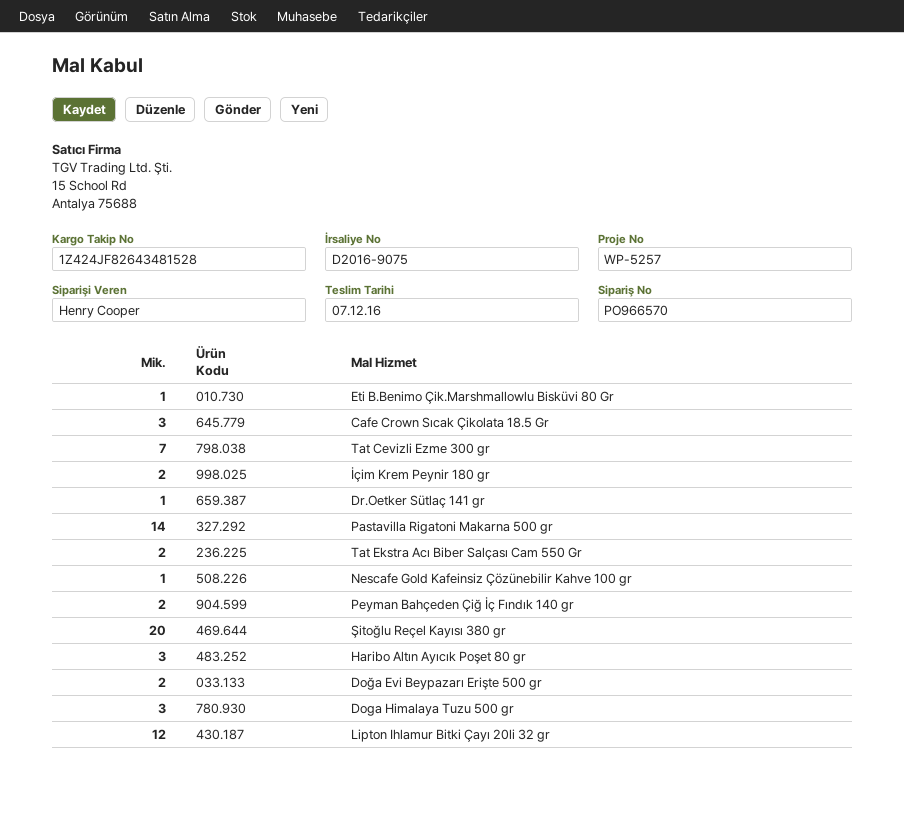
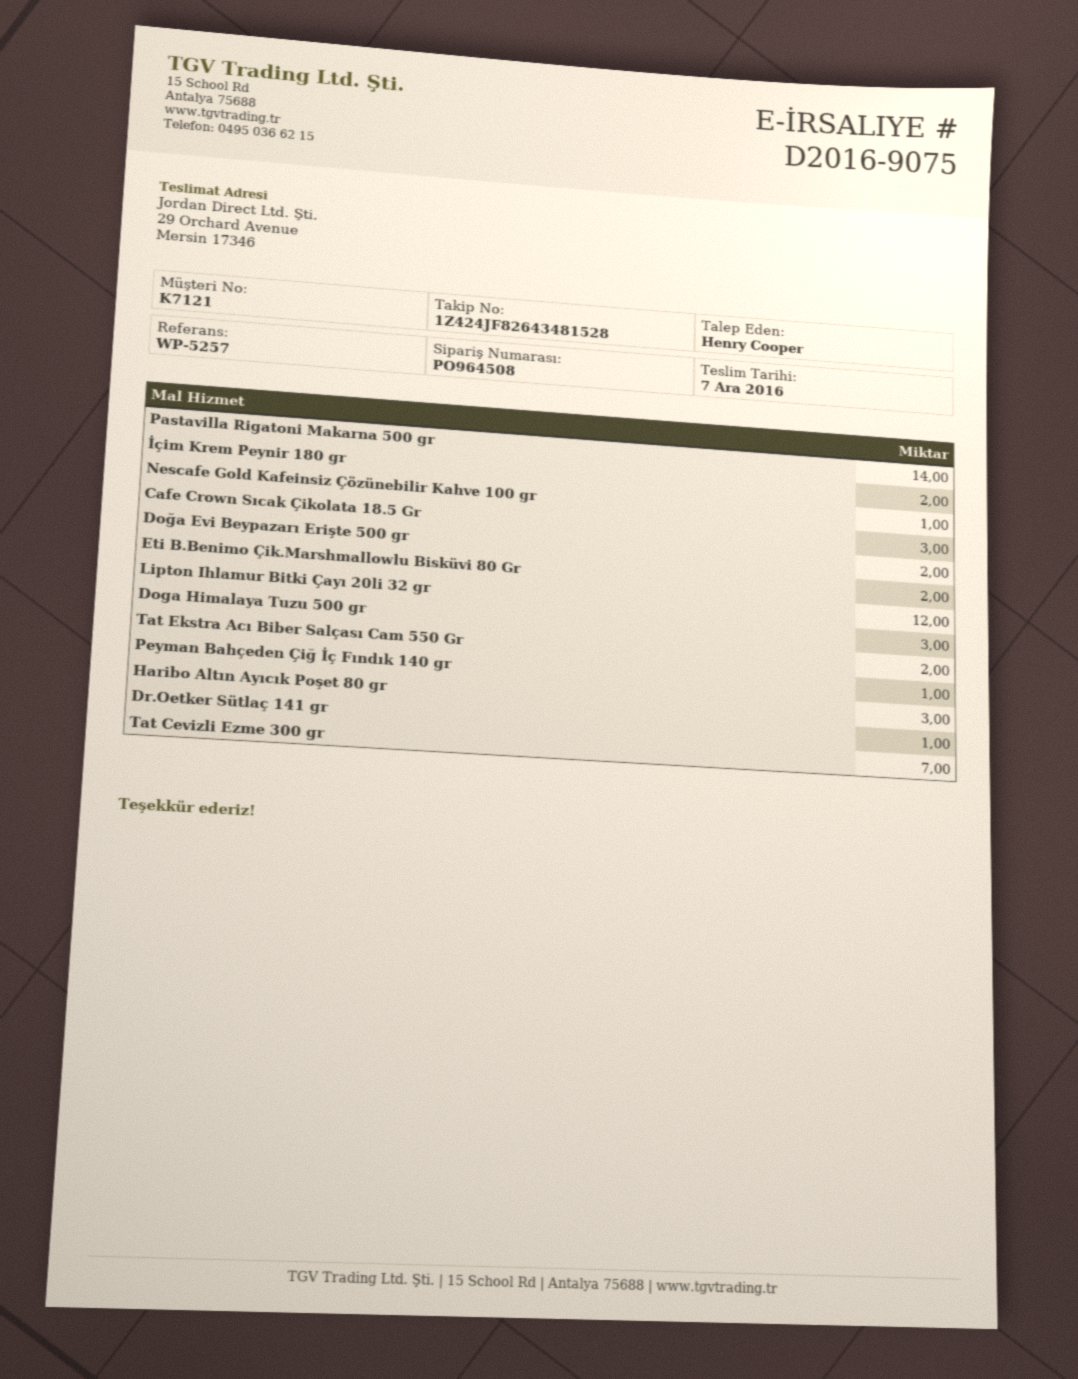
order number: PO966570 -> PO964508
Eti B.Benimo Çik.Marshmallowlu Bisküvi 80 Gr: 1 -> 2
Peyman Bahçeden Çiğ İç Fındık 140 gr: 2 -> 1
Şitoğlu Reçel Kayısı 380 gr: 20 -> none

